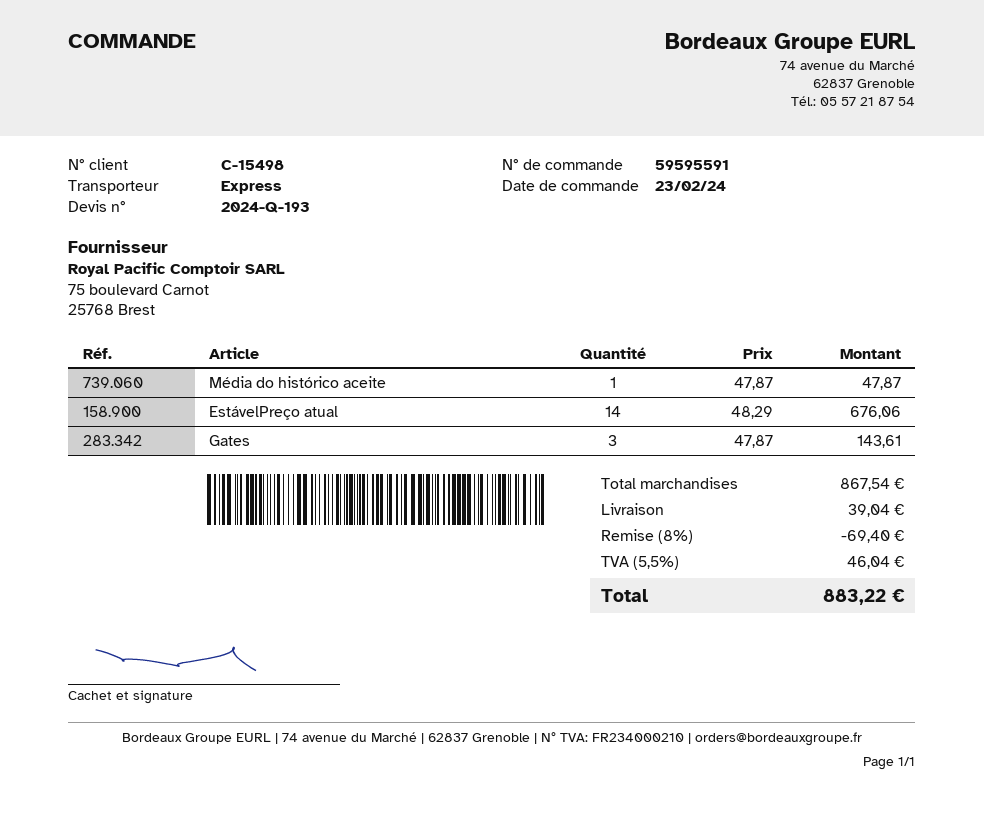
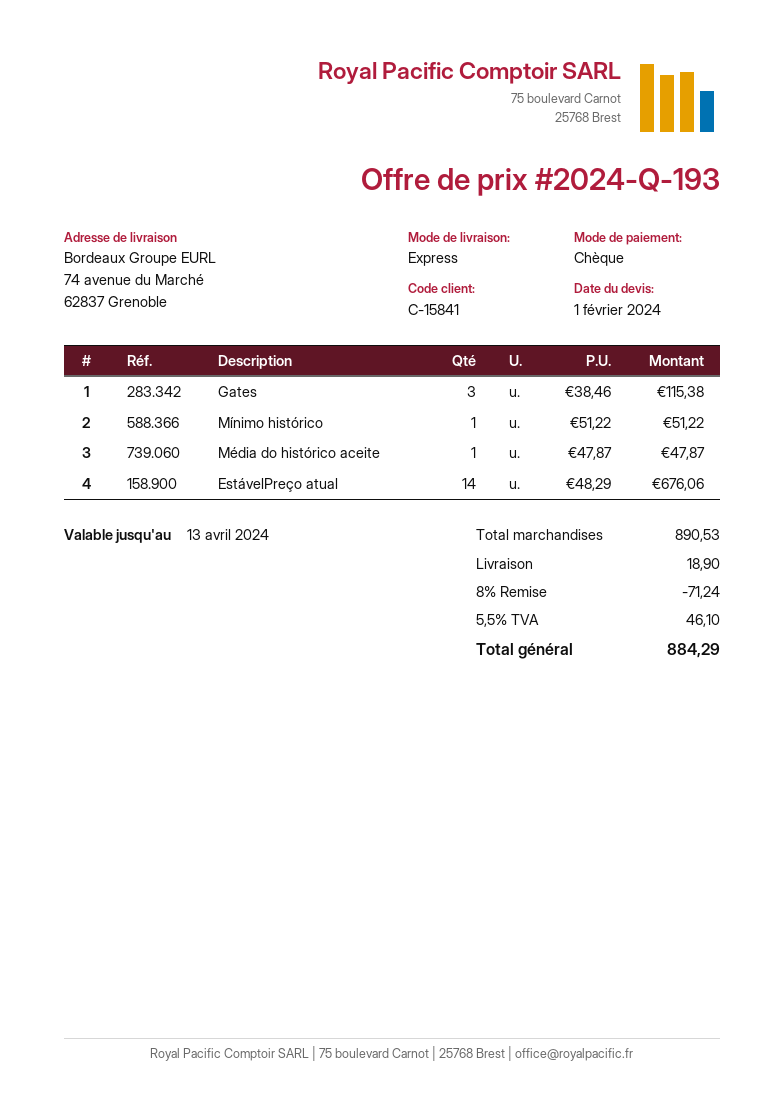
customer number: C-15498 -> C-15841
Gates: 3 x 47.87 = 143.61 -> 3 x 38.46 = 115.38
Mínimo histórico: none -> 1 x 51.22 = 51.22
subtotal: 867.54 -> 890.53
discount: 8% = 69.40 -> 8% = 71.24
shipping: 39.04 -> 18.90
tax: 5.5% = 46.04 -> 5.5% = 46.10
total: 883.22 -> 884.29

